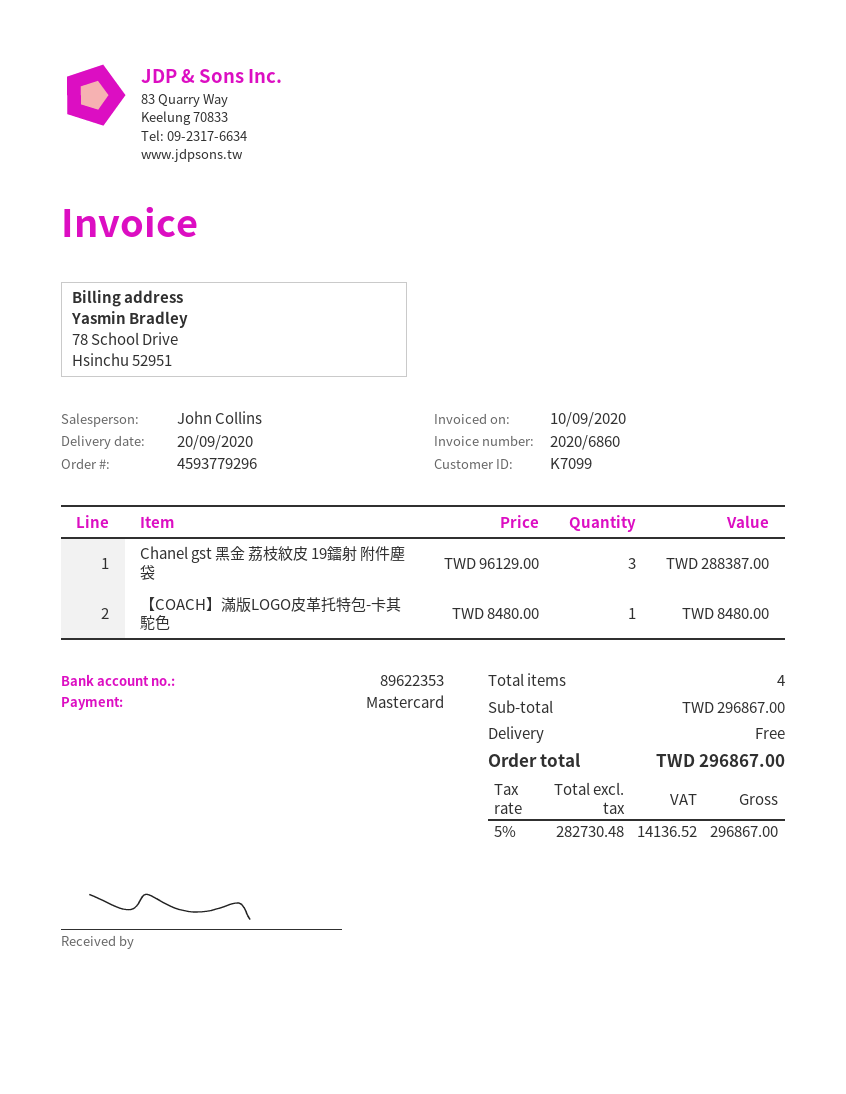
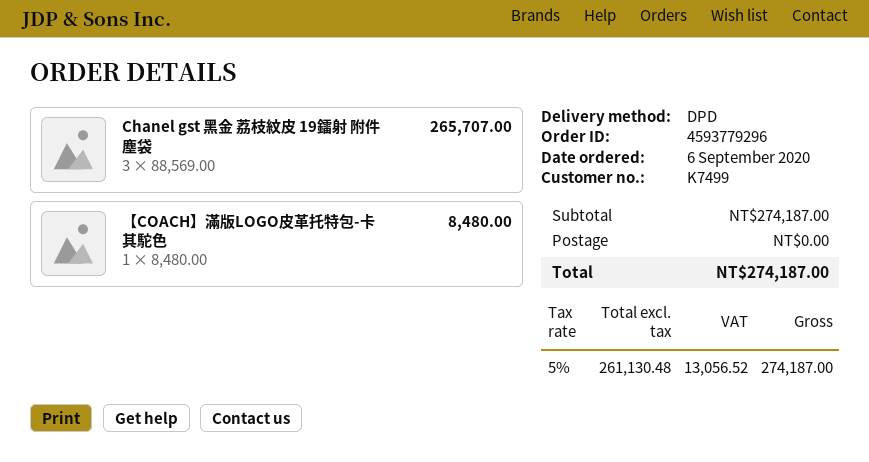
customer number: K7099 -> K7499
Chanel gst 黑金 荔枝紋皮 19鐳射 附件塵袋: 3 x 96129.00 = 288387.00 -> 3 x 88569.00 = 265707.00
subtotal: 296867.00 -> 274187.00
net: 282730.48 -> 261130.48
tax: 5% = 14136.52 -> 5% = 13056.52
total: 296867.00 -> 274187.00

